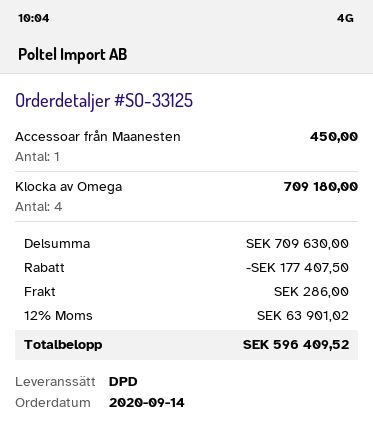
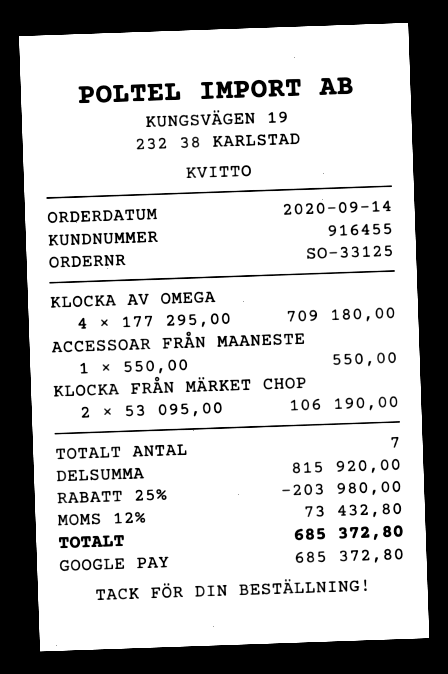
Accessoar från Maanesten: 1 for 450.00 -> 1 for 550.00
KLOCKA FRÅN MÄRKET CHOP: none -> 2 for 106190.00
subtotal: 709630.00 -> 815920.00
discount: 177407.50 -> 203980.00
shipping: 286.00 -> none
tax: 12% = 63901.02 -> 12% = 73432.80
total: 596409.52 -> 685372.80

